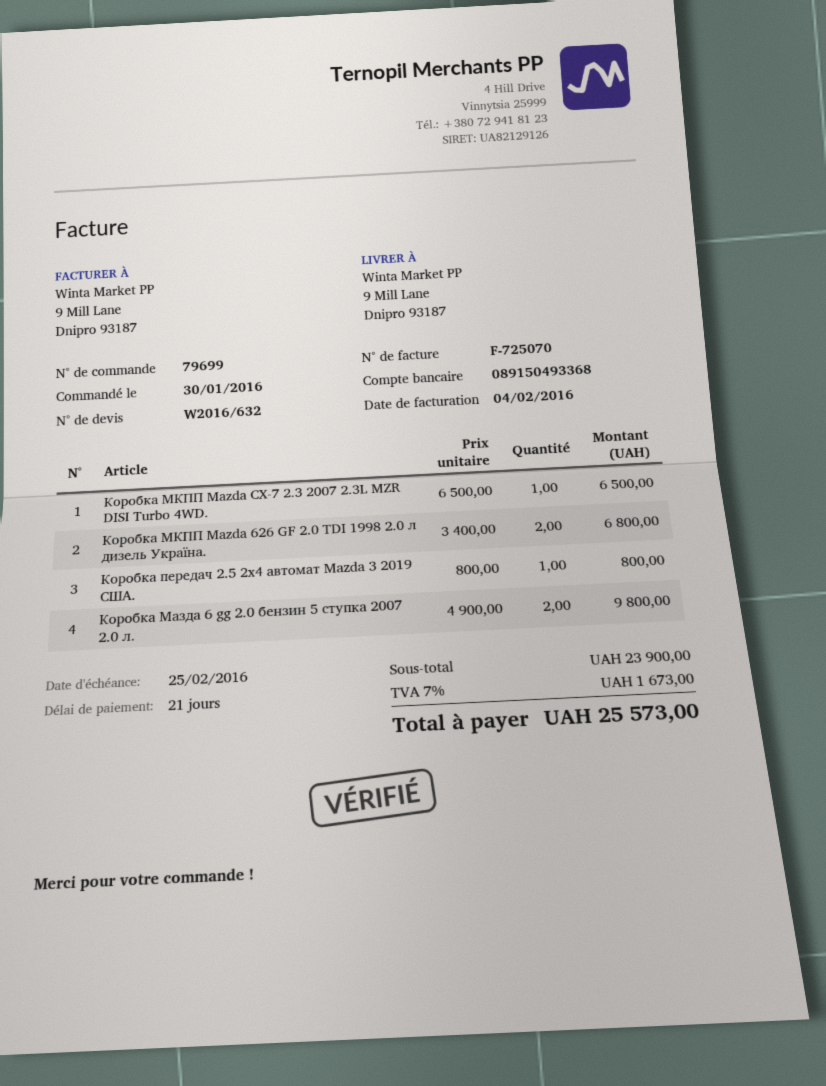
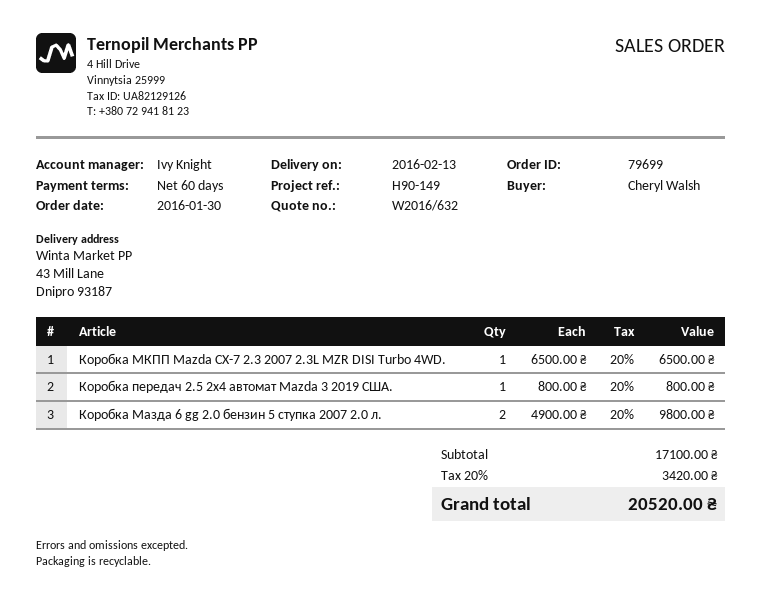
payment terms: 21 days -> 60 days
ship to: 9 Mill Lane, Dnipro 93187 -> 43 Mill Lane, Dnipro 93187
Коробка МКПП Mazda 626 GF 2.0 TDI 1998 2.0 л дизель Україна.: 2 x 3400.00 = 6800.00 -> none
subtotal: 23900.00 -> 17100.00
tax: 7% = 1673.00 -> 20% = 3420.00
total: 25573.00 -> 20520.00

